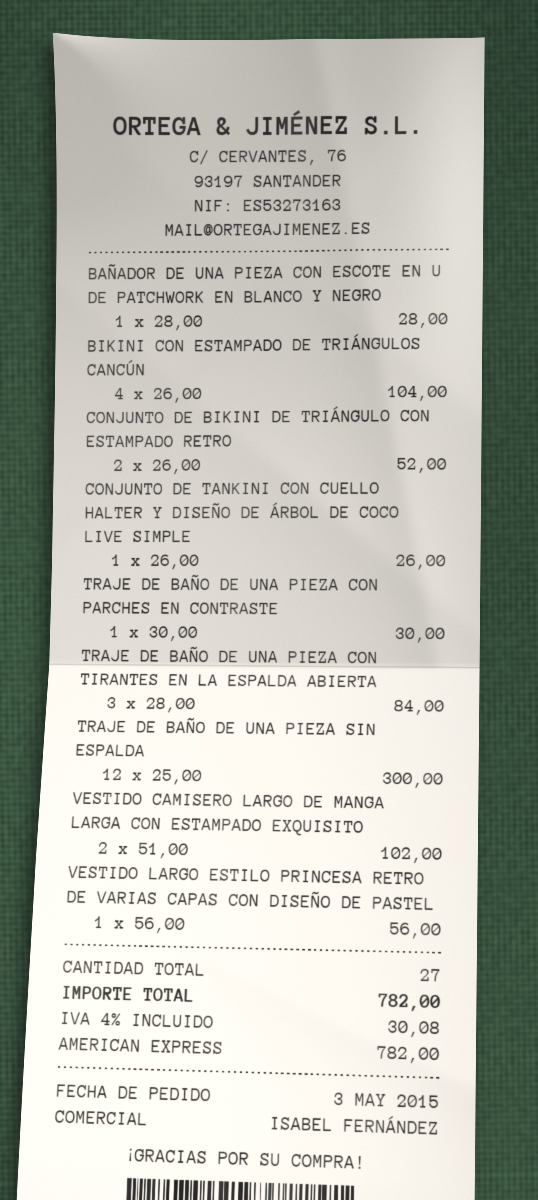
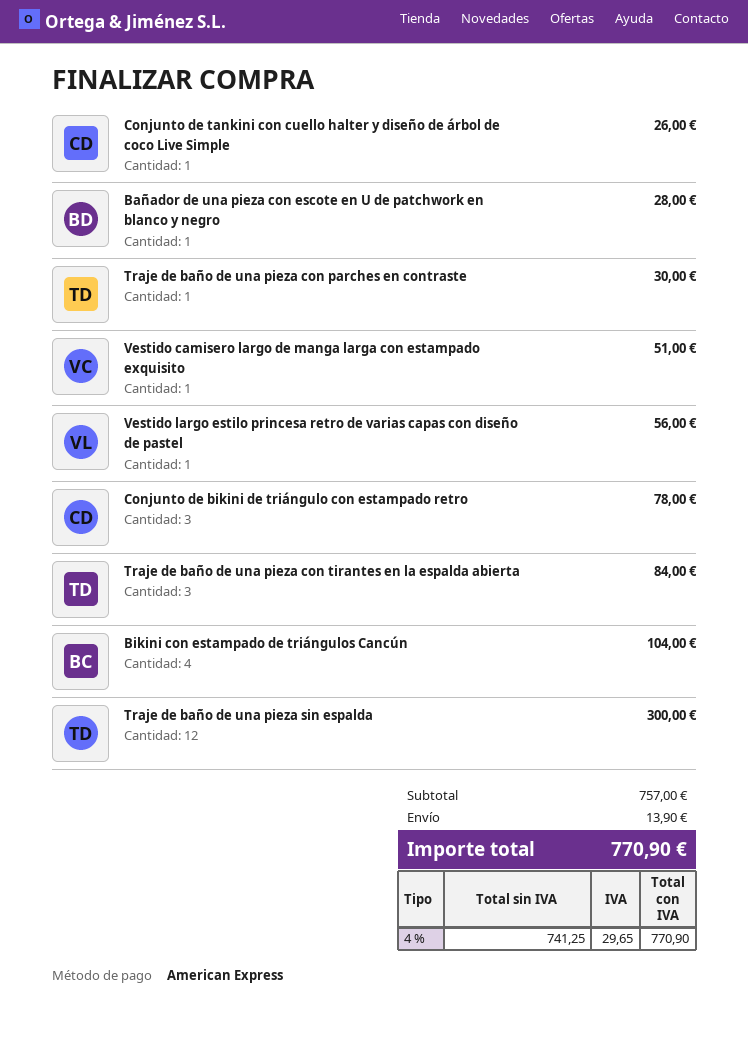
CONJUNTO DE BIKINI DE TRIÁNGULO CON ESTAMPADO RETRO: 2 for 52.00 -> 3 for 78.00
VESTIDO CAMISERO LARGO DE MANGA LARGA CON ESTAMPADO EXQUISITO: 2 for 102.00 -> 1 for 51.00
shipping: none -> 13.90
tax: 4% = 30.08 -> 4% = 29.65
total: 782.00 -> 770.90

